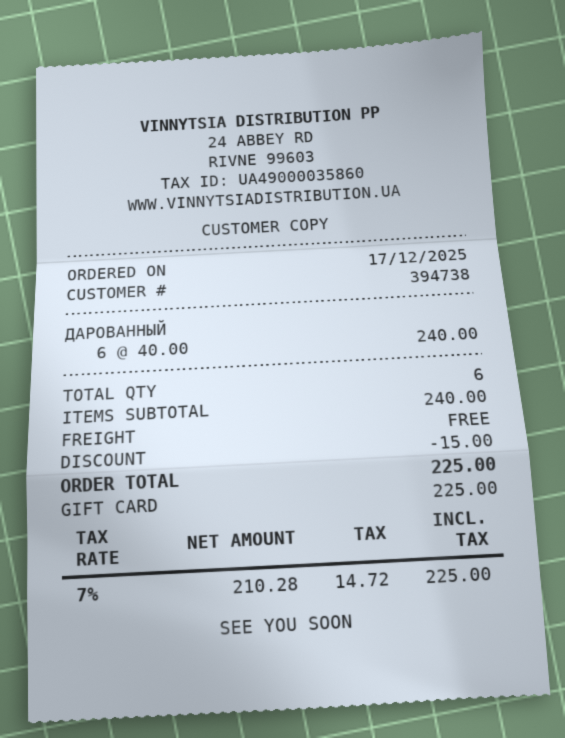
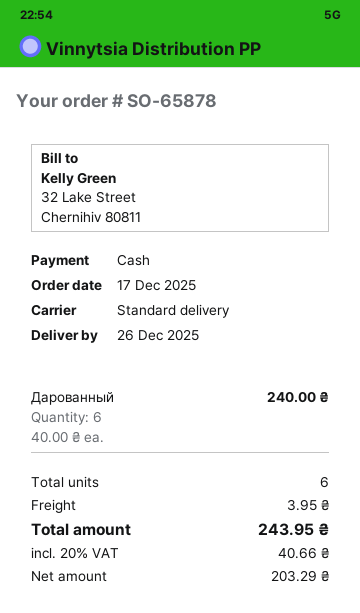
payment method: gift card -> cash
discount: 15.00 -> none
shipping: 0.00 -> 3.95
net: 210.28 -> 203.29
tax: 7% = 14.72 -> 20% = 40.66
total: 225.00 -> 243.95

